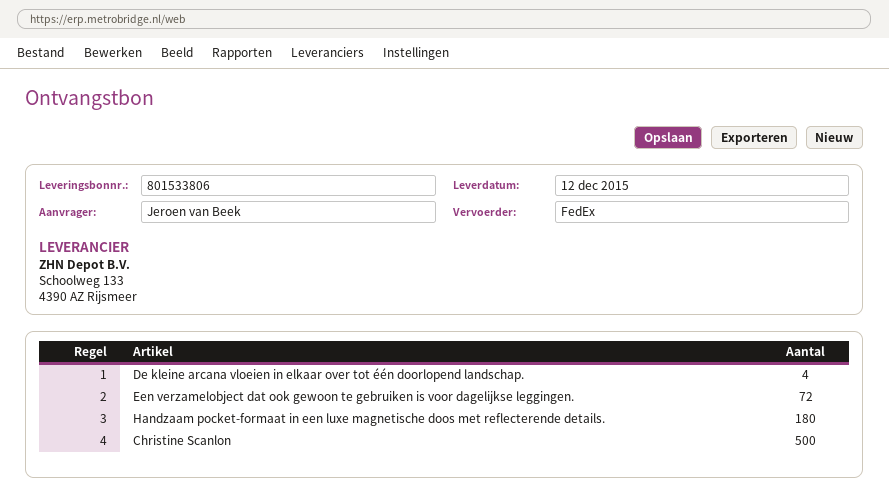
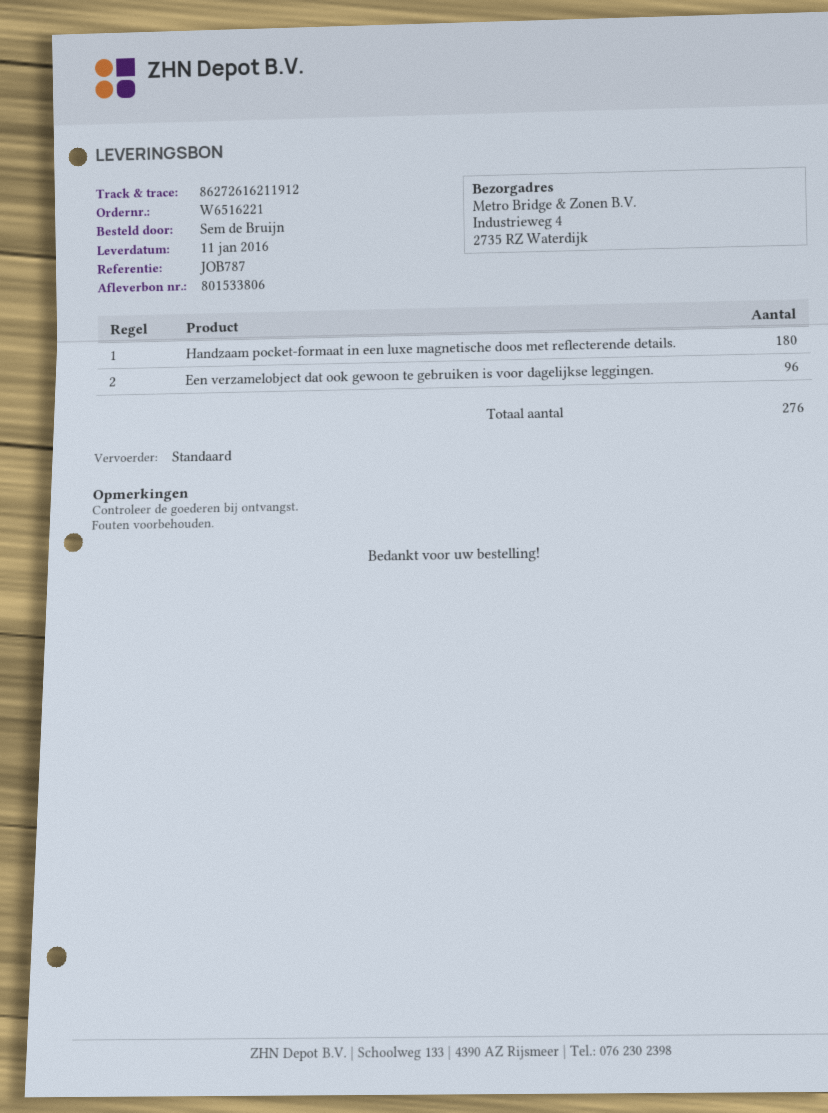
delivery date: 2015-12-12 -> 2016-01-11
ordered by: Jeroen van Beek -> Sem de Bruijn
shipping method: FedEx -> standard
De kleine arcana vloeien in elkaar over tot één doorlopend landschap.: 4 -> none
Een verzamelobject dat ook gewoon te gebruiken is voor dagelijkse leggingen.: 72 -> 96
Christine Scanlon: 500 -> none

